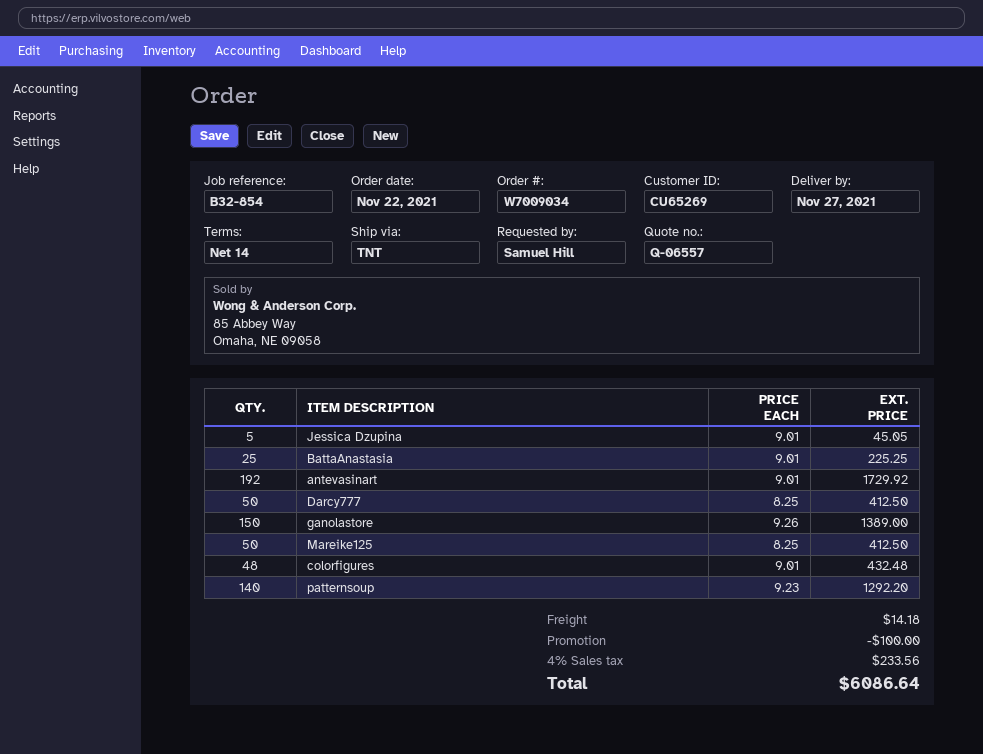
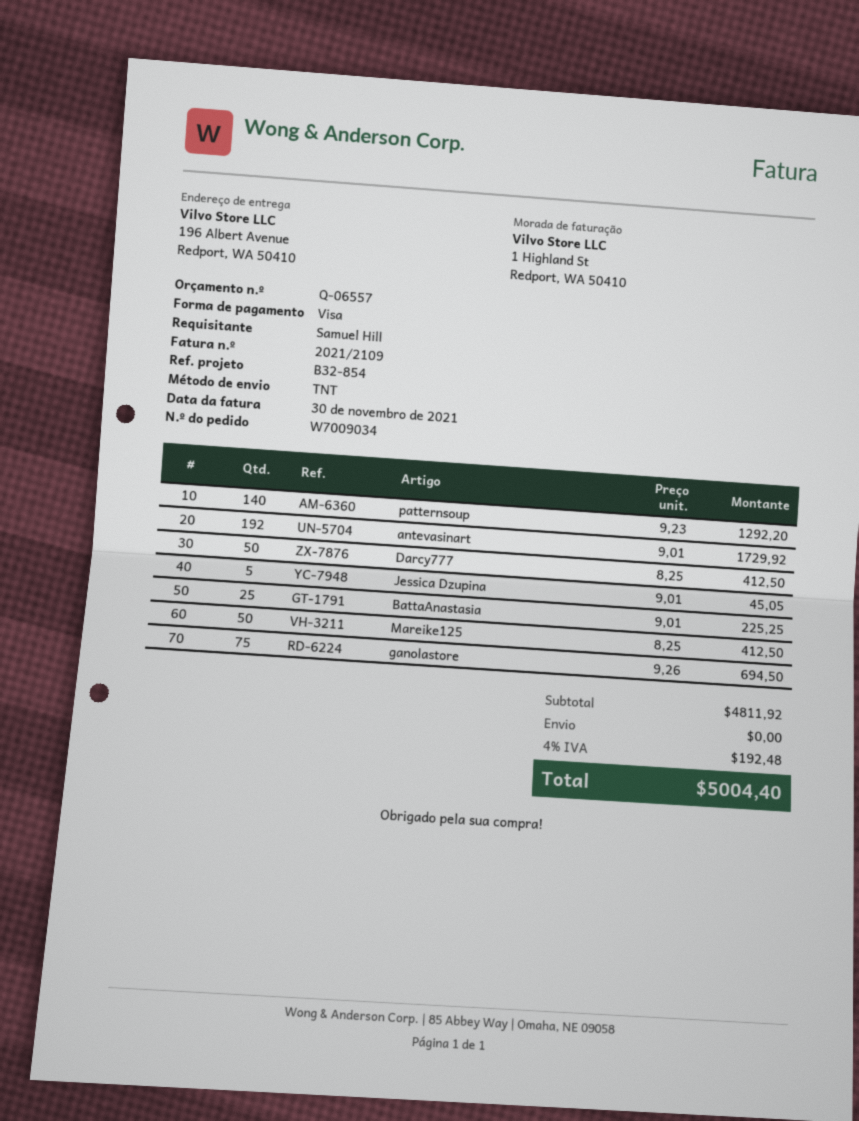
ganolastore: 150 x 9.26 = 1389.00 -> 75 x 9.26 = 694.50
colorfigures: 48 x 9.01 = 432.48 -> none
discount: 100.00 -> none
shipping: 14.18 -> 0.00
tax: 4% = 233.56 -> 4% = 192.48
total: 6086.64 -> 5004.40

